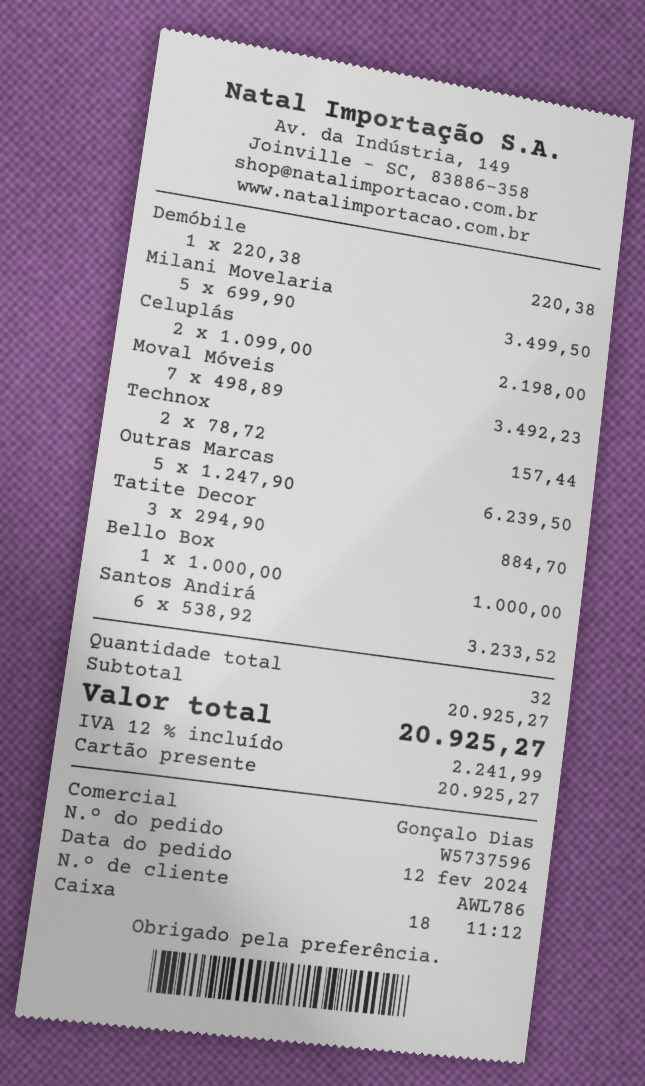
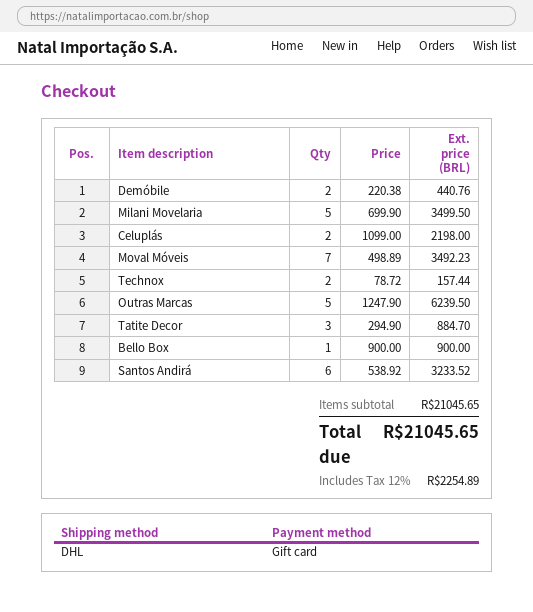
Demóbile: 1 x 220.38 = 220.38 -> 2 x 220.38 = 440.76
Bello Box: 1 x 1000.00 = 1000.00 -> 1 x 900.00 = 900.00
subtotal: 20925.27 -> 21045.65
tax: 12% = 2241.99 -> 12% = 2254.89
total: 20925.27 -> 21045.65

